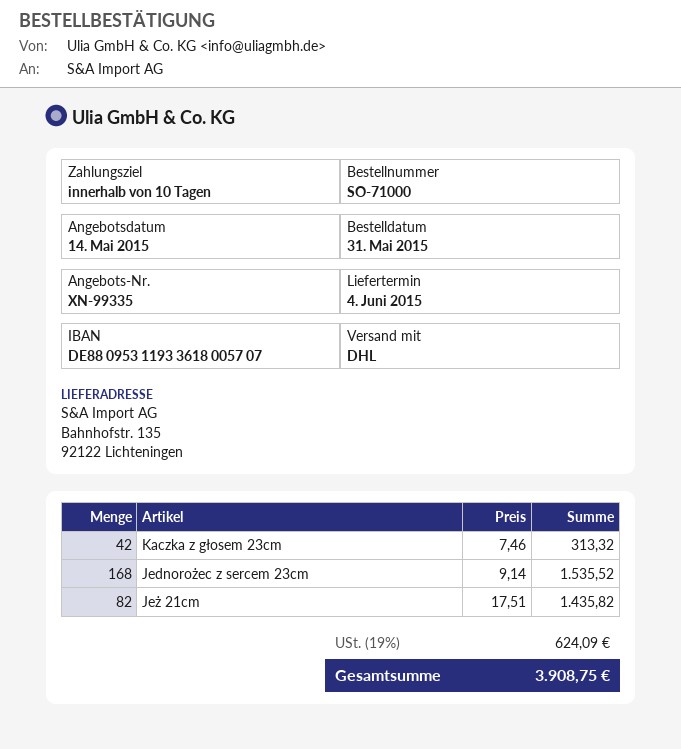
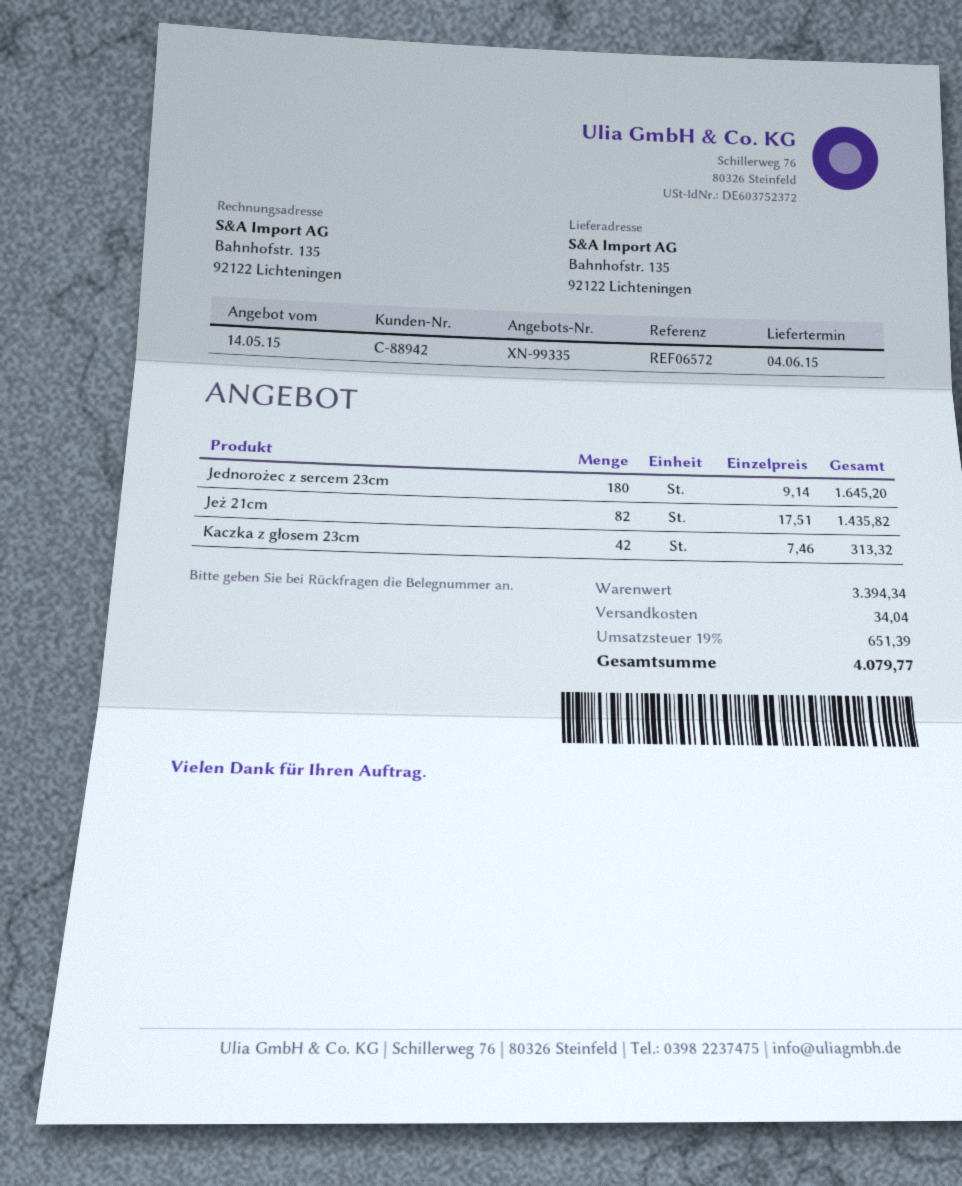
Jednorożec z sercem 23cm: 168 x 9.14 = 1535.52 -> 180 x 9.14 = 1645.20
shipping: none -> 34.04
tax: 19% = 624.09 -> 19% = 651.39
total: 3908.75 -> 4079.77

